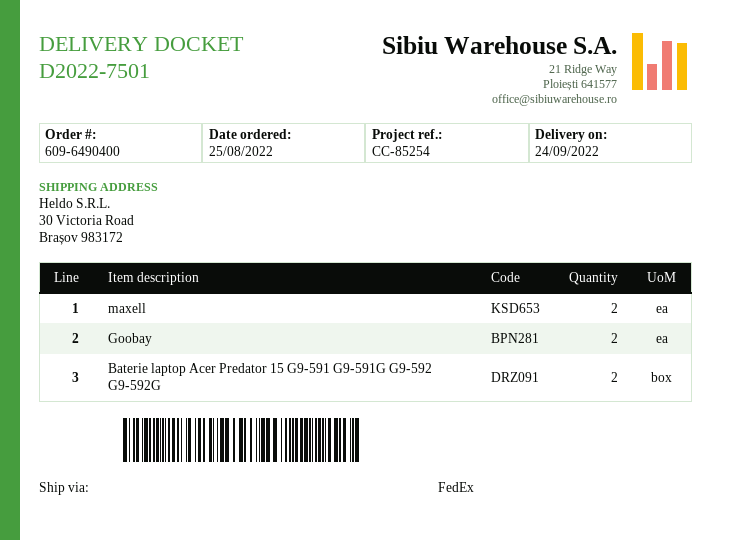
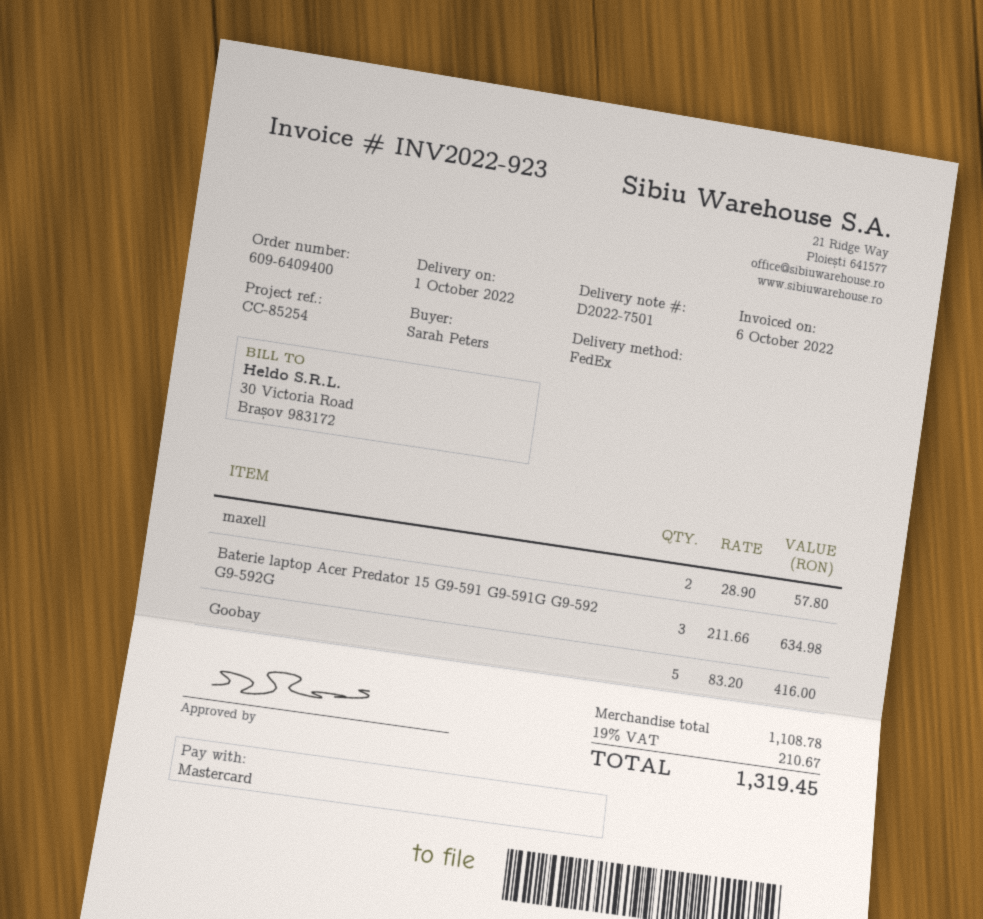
order number: 609-6490400 -> 609-6409400
delivery date: 2022-09-24 -> 2022-10-01
Goobay: 2 -> 5
Baterie laptop Acer Predator 15 G9-591 G9-591G G9-592 G9-592G: 2 -> 3

